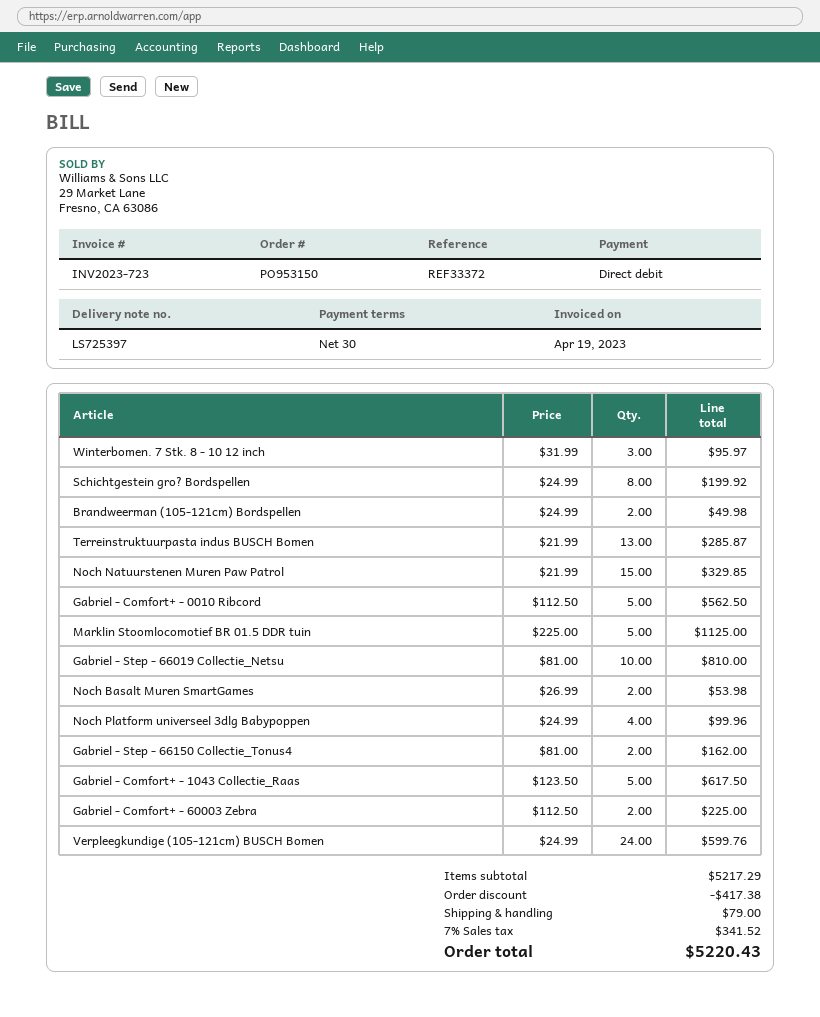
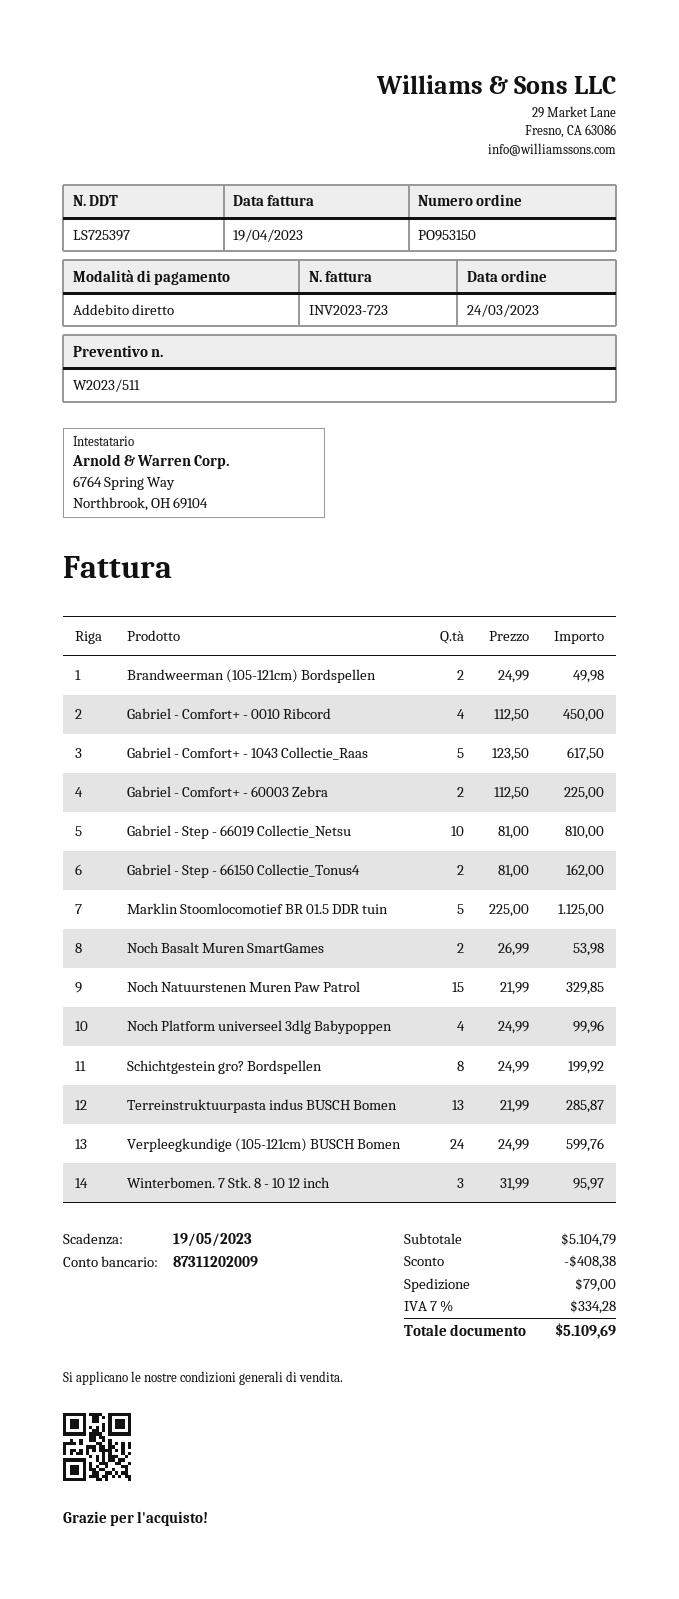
Gabriel - Comfort+ - 0010 Ribcord: 5 x 112.50 = 562.50 -> 4 x 112.50 = 450.00
subtotal: 5217.29 -> 5104.79
discount: 417.38 -> 408.38
tax: 7% = 341.52 -> 7% = 334.28
total: 5220.43 -> 5109.69

